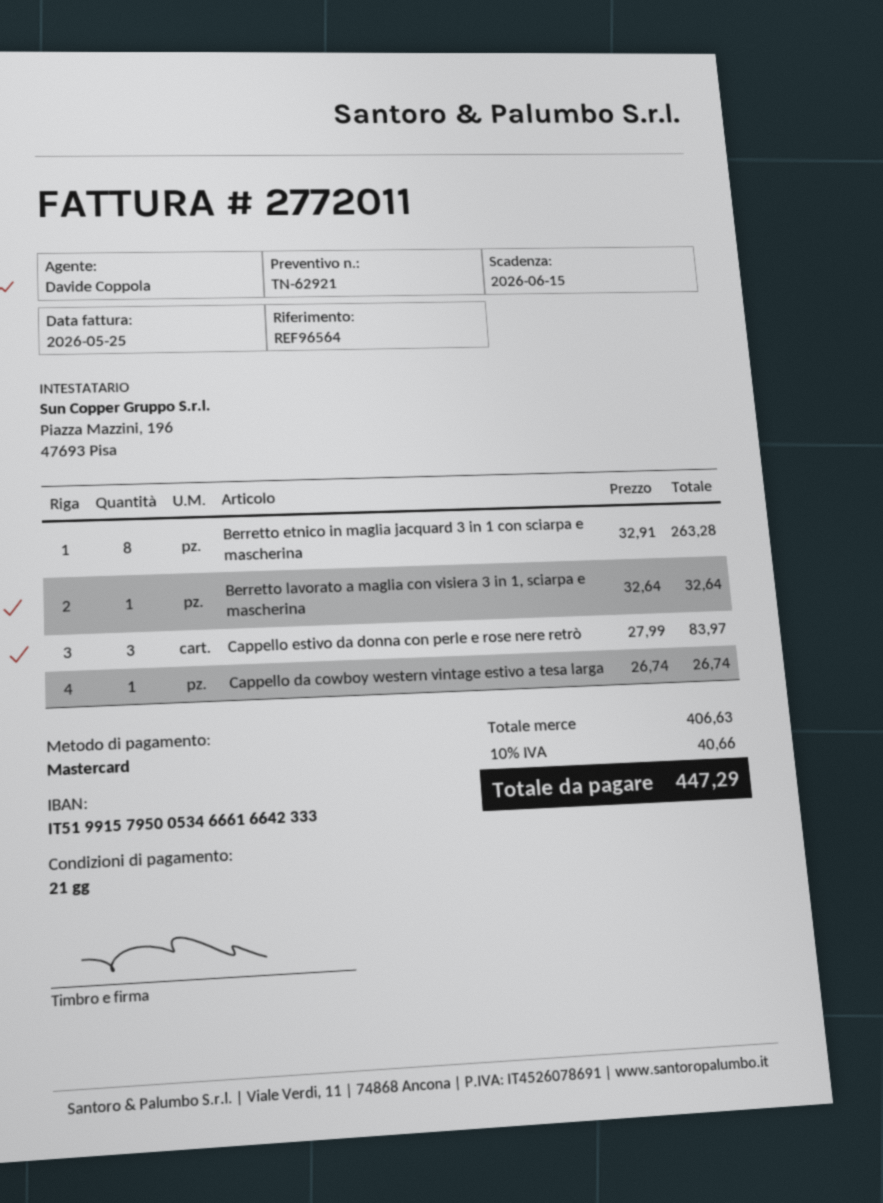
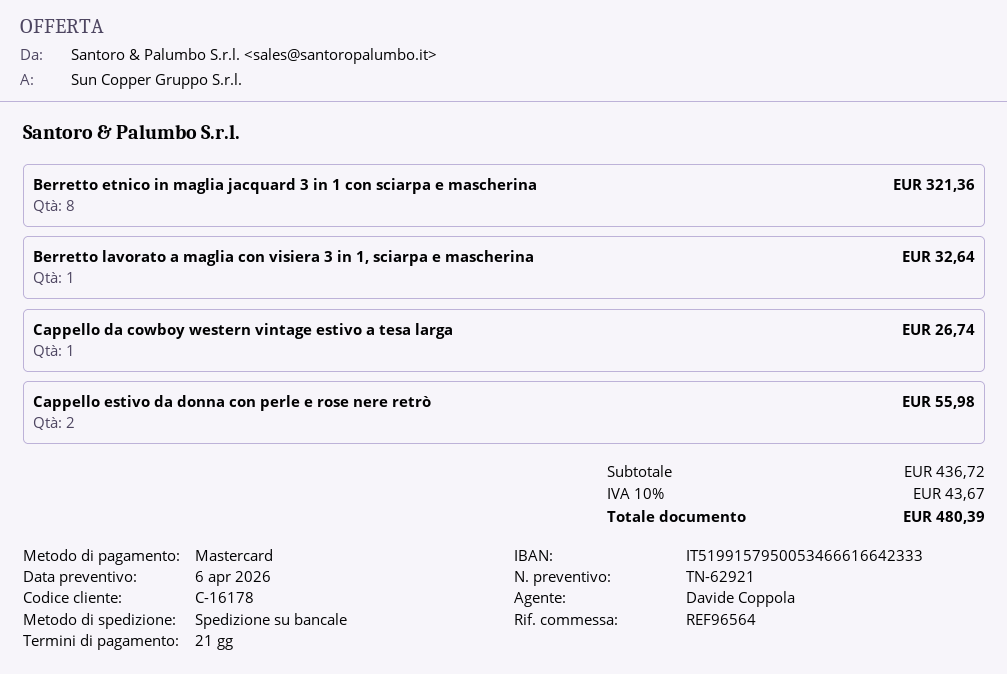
Berretto etnico in maglia jacquard 3 in 1 con sciarpa e mascherina: 8 for 263.28 -> 8 for 321.36
Cappello estivo da donna con perle e rose nere retrò: 3 for 83.97 -> 2 for 55.98
subtotal: 406.63 -> 436.72
tax: 10% = 40.66 -> 10% = 43.67
total: 447.29 -> 480.39

